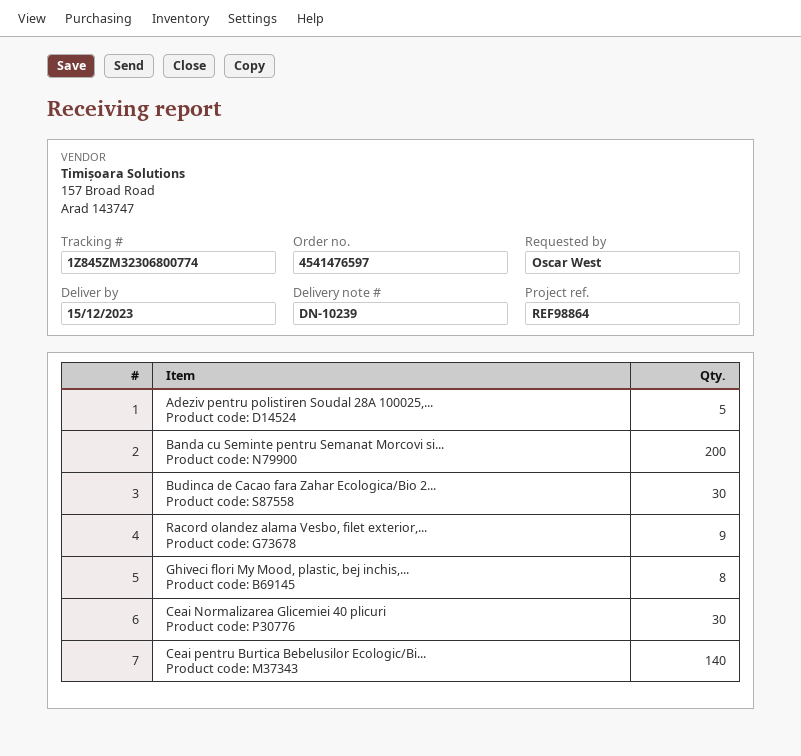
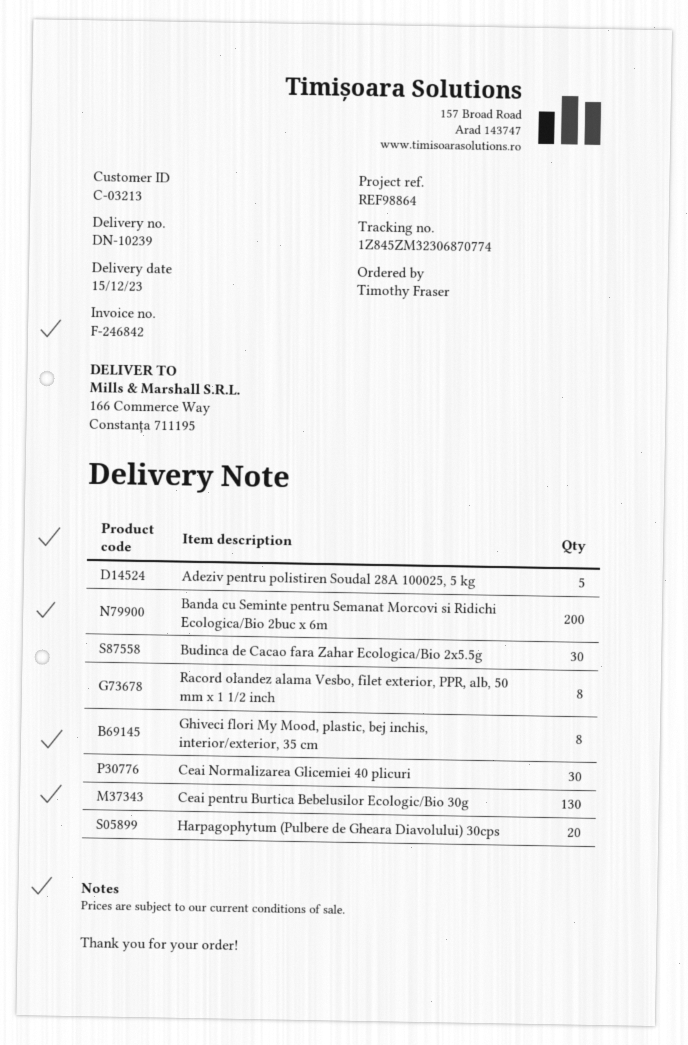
ordered by: Oscar West -> Timothy Fraser
tracking number: 1Z845ZM32306800774 -> 1Z845ZM32306870774
Racord olandez alama Vesbo, filet exterior,...: 9 -> 8
Ceai pentru Burtica Bebelusilor Ecologic/Bi...: 140 -> 130
Harpagophytum (Pulbere de Gheara Diavolului) 30cps: none -> 20

